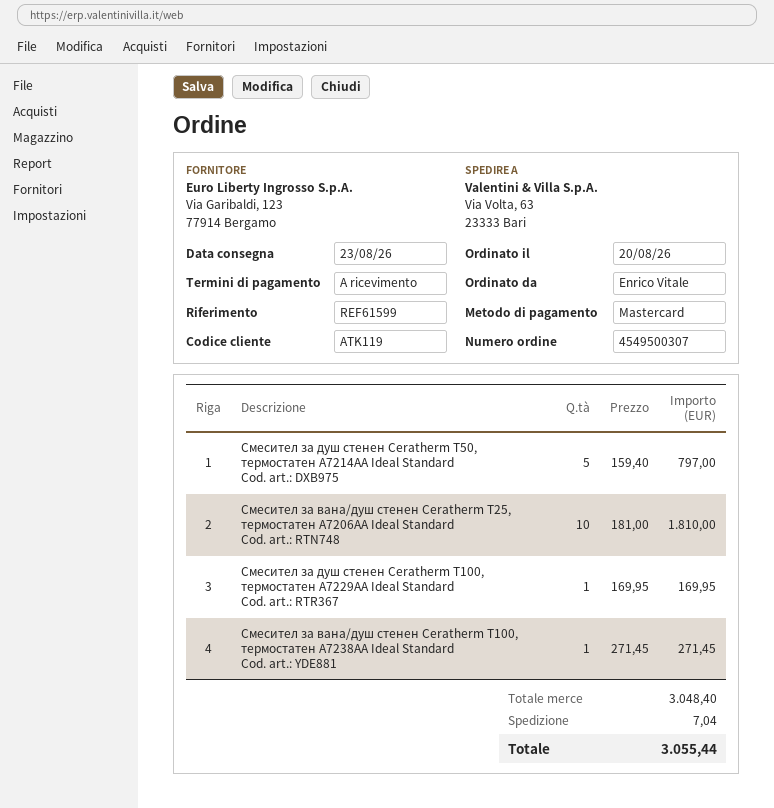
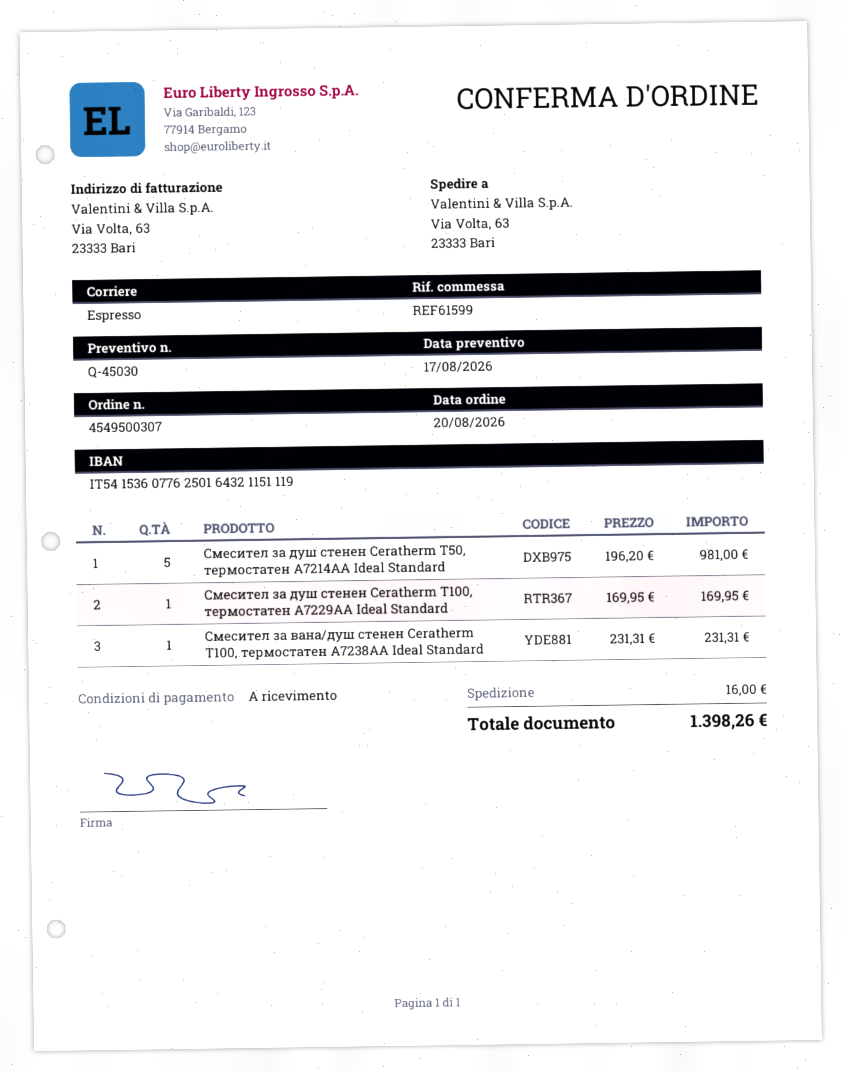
Смесител за душ стенен Ceratherm T50, термостатен A7214AA Ideal Standard: 5 x 159.40 = 797.00 -> 5 x 196.20 = 981.00
Смесител за вана/душ стенен Ceratherm T25, термостатен A7206AA Ideal Standard: 10 x 181.00 = 1810.00 -> none
Смесител за вана/душ стенен Ceratherm T100, термостатен A7238AA Ideal Standard: 1 x 271.45 = 271.45 -> 1 x 231.31 = 231.31
shipping: 7.04 -> 16.00
total: 3055.44 -> 1398.26

